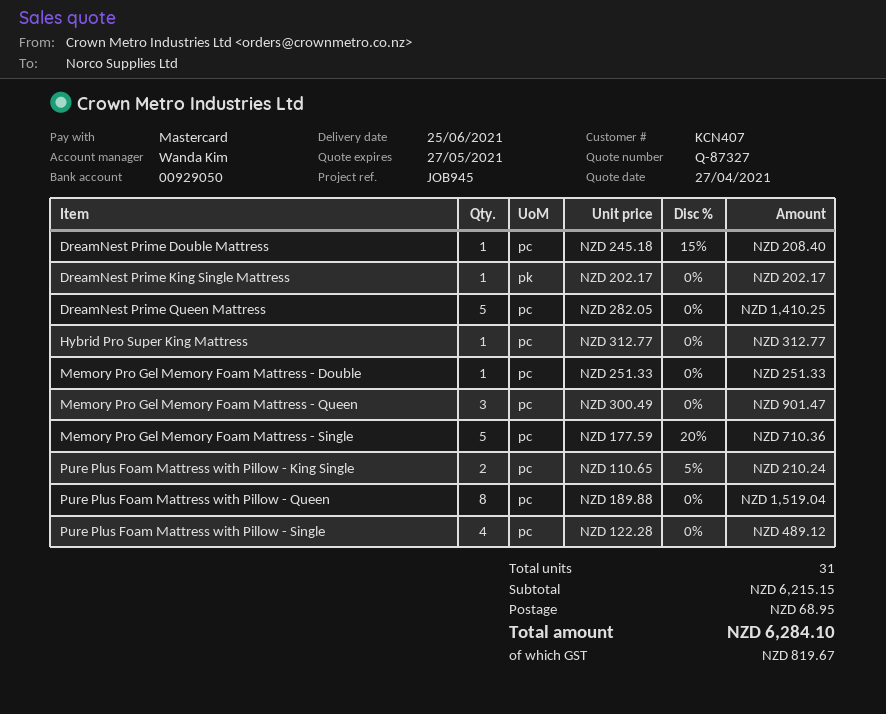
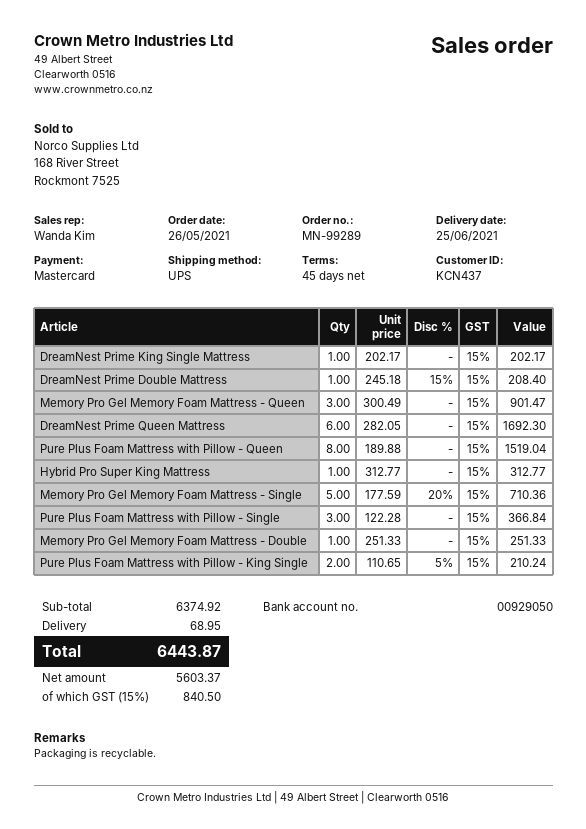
customer number: KCN407 -> KCN437
DreamNest Prime Queen Mattress: 5 x 282.05 = 1410.25 -> 6 x 282.05 = 1692.30
Pure Plus Foam Mattress with Pillow - Single: 4 x 122.28 = 489.12 -> 3 x 122.28 = 366.84
subtotal: 6215.15 -> 6374.92
tax: 819.67 -> 840.50
total: 6284.10 -> 6443.87

